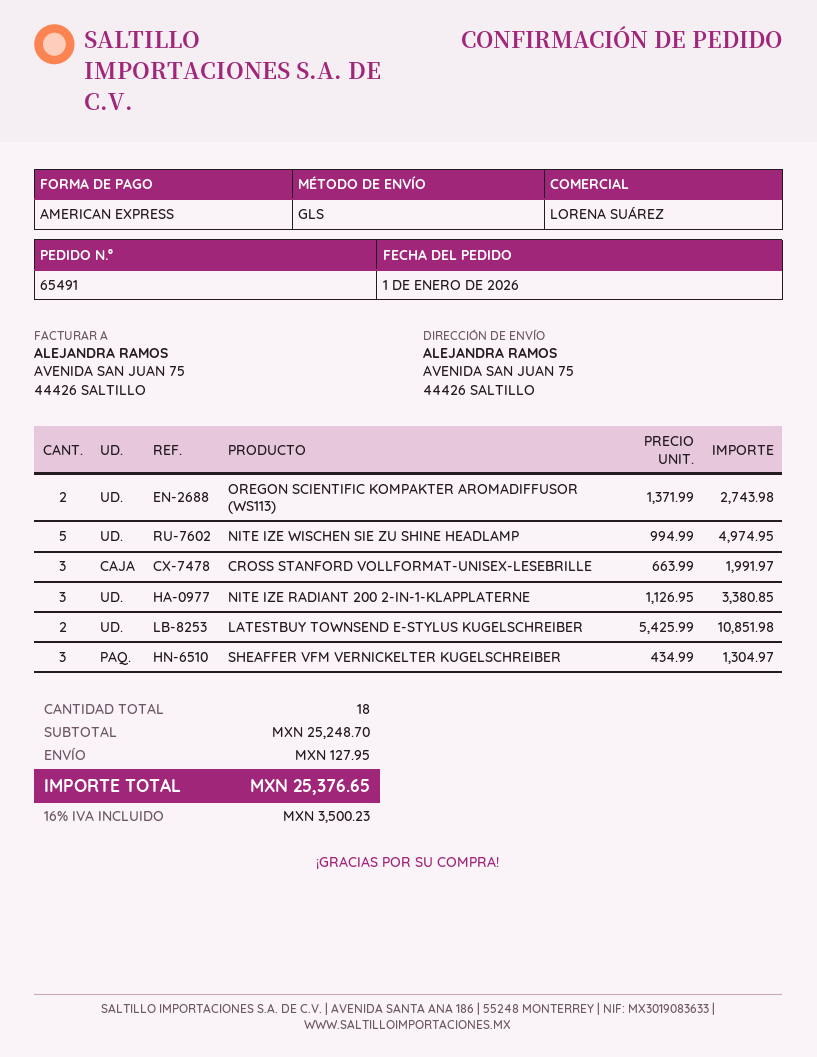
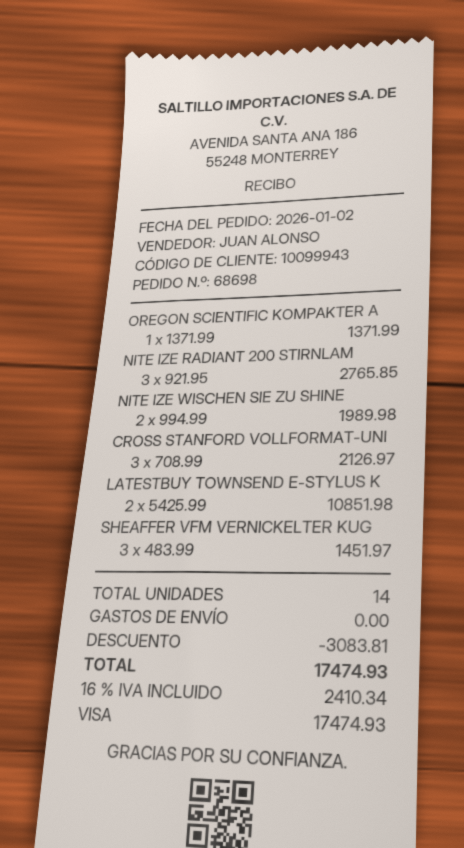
order number: 65491 -> 68698
order date: 2026-01-01 -> 2026-01-02
sales rep: LORENA SUÁREZ -> JUAN ALONSO
payment method: American Express -> Visa
OREGON SCIENTIFIC KOMPAKTER AROMADIFFUSOR (WS113): 2 x 1371.99 = 2743.98 -> 1 x 1371.99 = 1371.99
NITE IZE WISCHEN SIE ZU SHINE HEADLAMP: 5 x 994.99 = 4974.95 -> 2 x 994.99 = 1989.98
CROSS STANFORD VOLLFORMAT-UNISEX-LESEBRILLE: 3 x 663.99 = 1991.97 -> 3 x 708.99 = 2126.97
NITE IZE RADIANT 200 2-IN-1-KLAPPLATERNE: 3 x 1126.95 = 3380.85 -> none
SHEAFFER VFM VERNICKELTER KUGELSCHREIBER: 3 x 434.99 = 1304.97 -> 3 x 483.99 = 1451.97
NITE IZE RADIANT 200 STIRNLAM: none -> 3 x 921.95 = 2765.85
total quantity: 18 -> 14
discount: none -> 3083.81
shipping: 127.95 -> 0.00
tax: 16% = 3500.23 -> 16% = 2410.34
total: 25376.65 -> 17474.93

